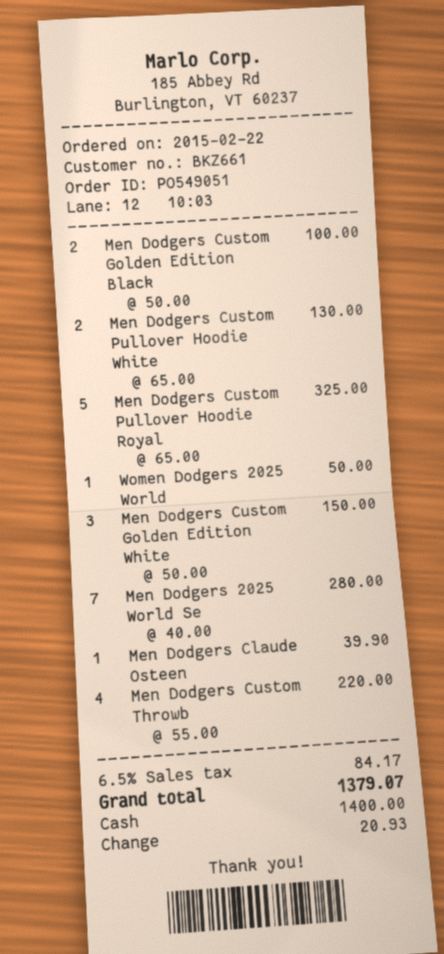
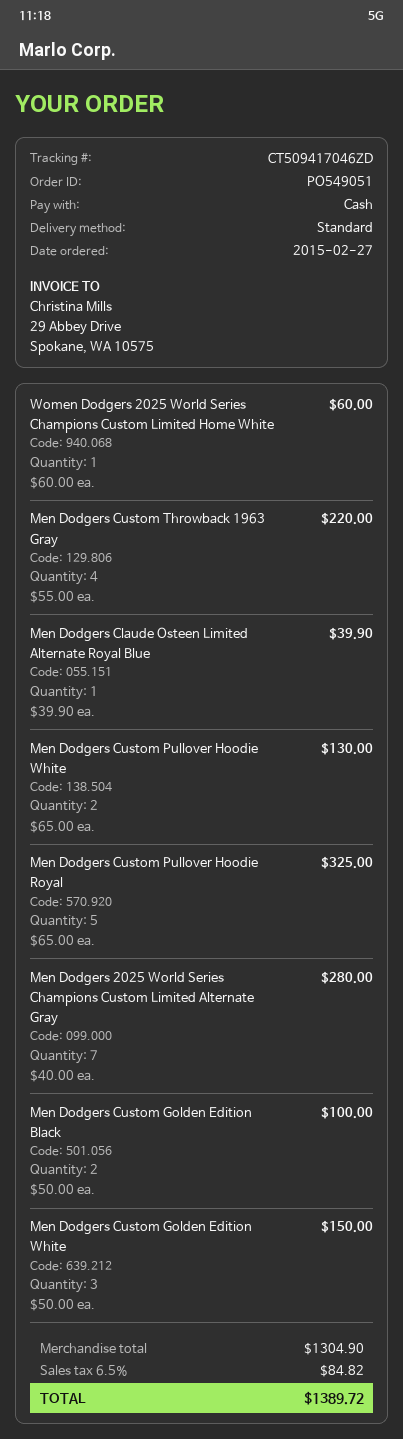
order date: 2015-02-22 -> 2015-02-27
Women Dodgers 2025 World: 1 x 50.00 = 50.00 -> 1 x 60.00 = 60.00
tax: 6.5% = 84.17 -> 6.5% = 84.82
total: 1379.07 -> 1389.72

